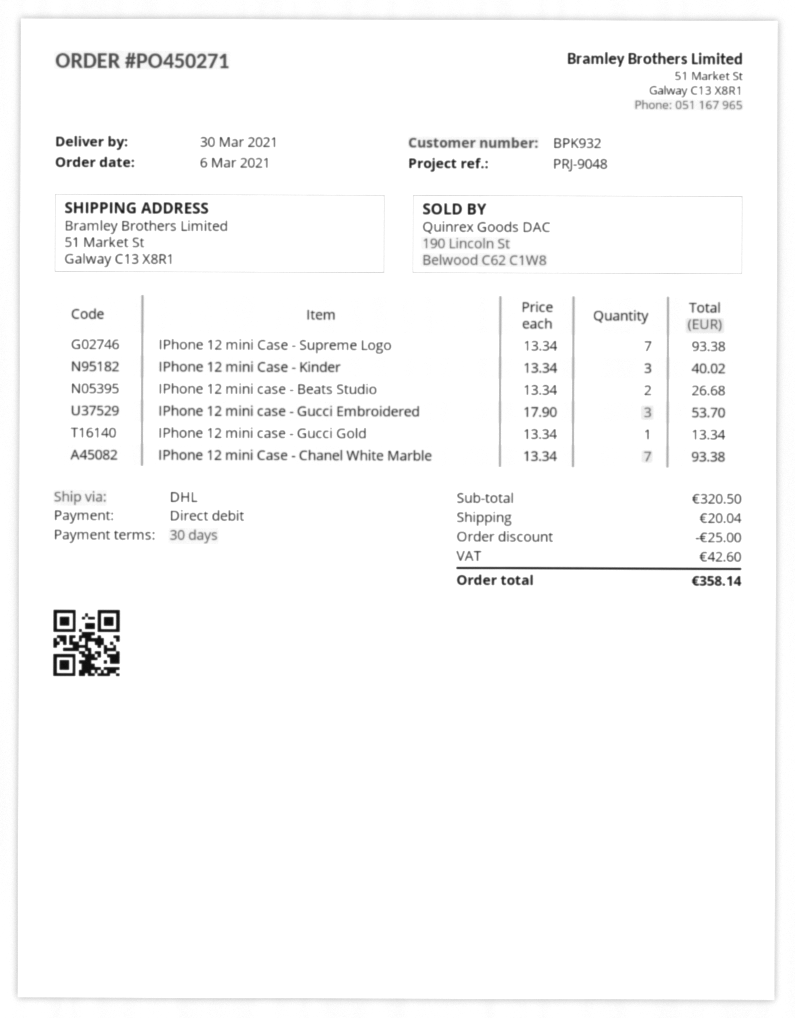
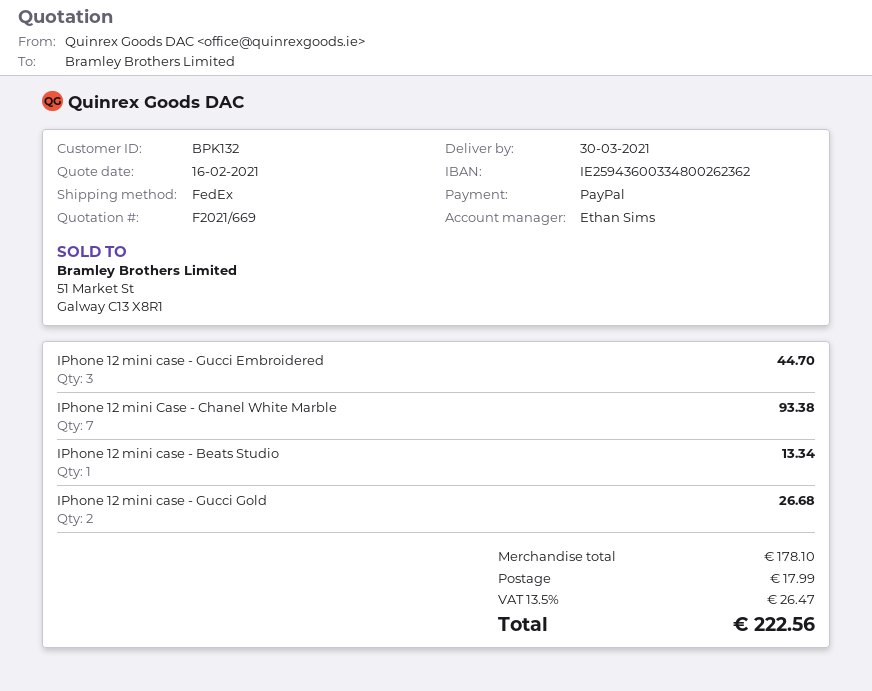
customer number: BPK932 -> BPK132
payment method: direct debit -> PayPal
shipping method: DHL -> FedEx
IPhone 12 mini Case - Supreme Logo: 7 for 93.38 -> none
IPhone 12 mini Case - Kinder: 3 for 40.02 -> none
IPhone 12 mini case - Beats Studio: 2 for 26.68 -> 1 for 13.34
IPhone 12 mini case - Gucci Embroidered: 3 for 53.70 -> 3 for 44.70
IPhone 12 mini case - Gucci Gold: 1 for 13.34 -> 2 for 26.68
subtotal: 320.50 -> 178.10
discount: 25.00 -> none
shipping: 20.04 -> 17.99
tax: 42.60 -> 26.47
total: 358.14 -> 222.56

